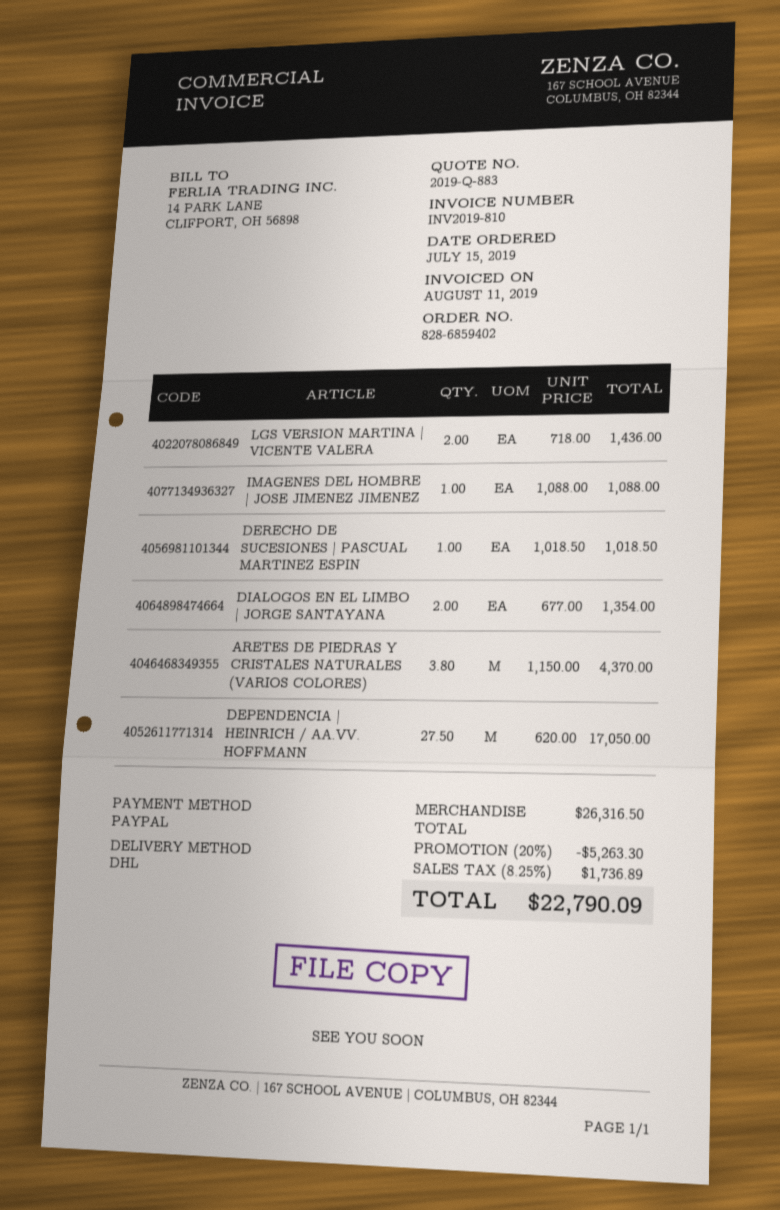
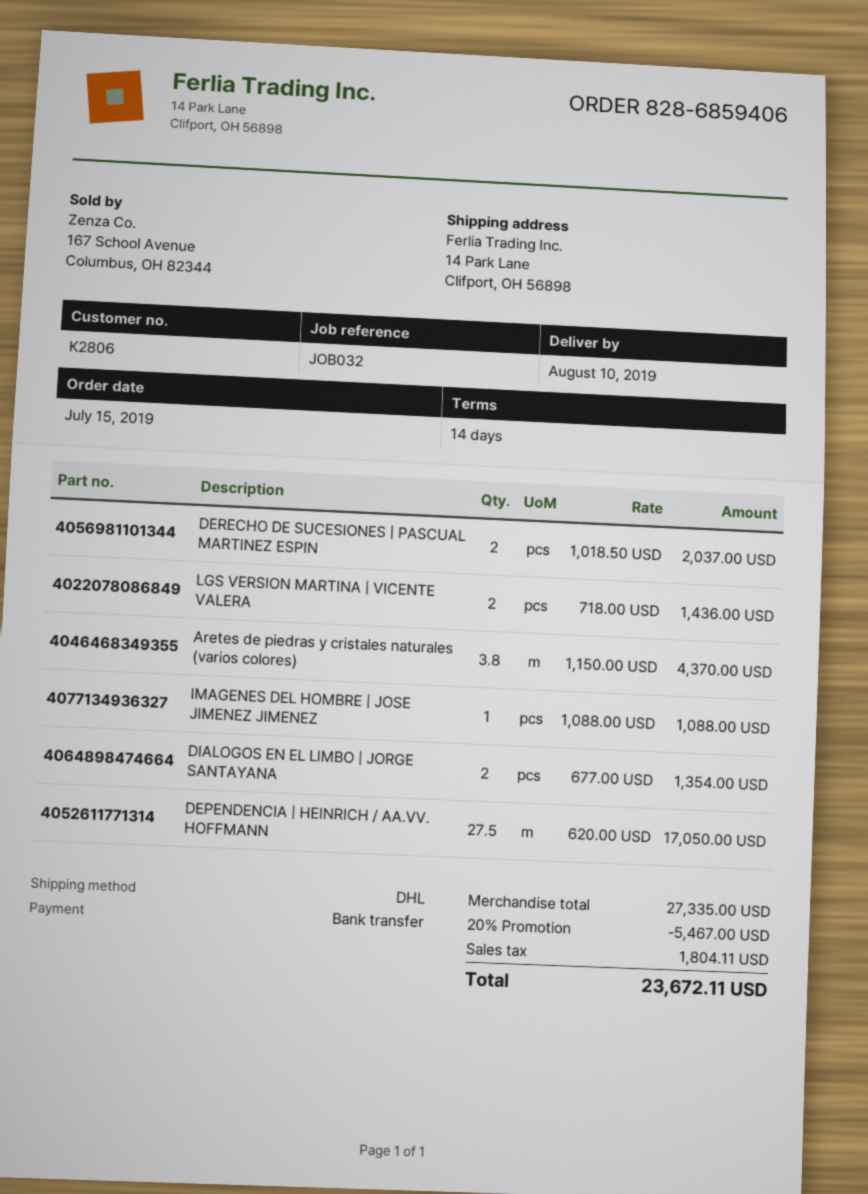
order number: 828-6859402 -> 828-6859406
payment method: PayPal -> bank transfer
DERECHO DE SUCESIONES | PASCUAL MARTINEZ ESPIN: 1 x 1018.50 = 1018.50 -> 2 x 1018.50 = 2037.00
subtotal: 26316.50 -> 27335.00
discount: 20% = 5263.30 -> 20% = 5467.00
tax: 1736.89 -> 1804.11
total: 22790.09 -> 23672.11

